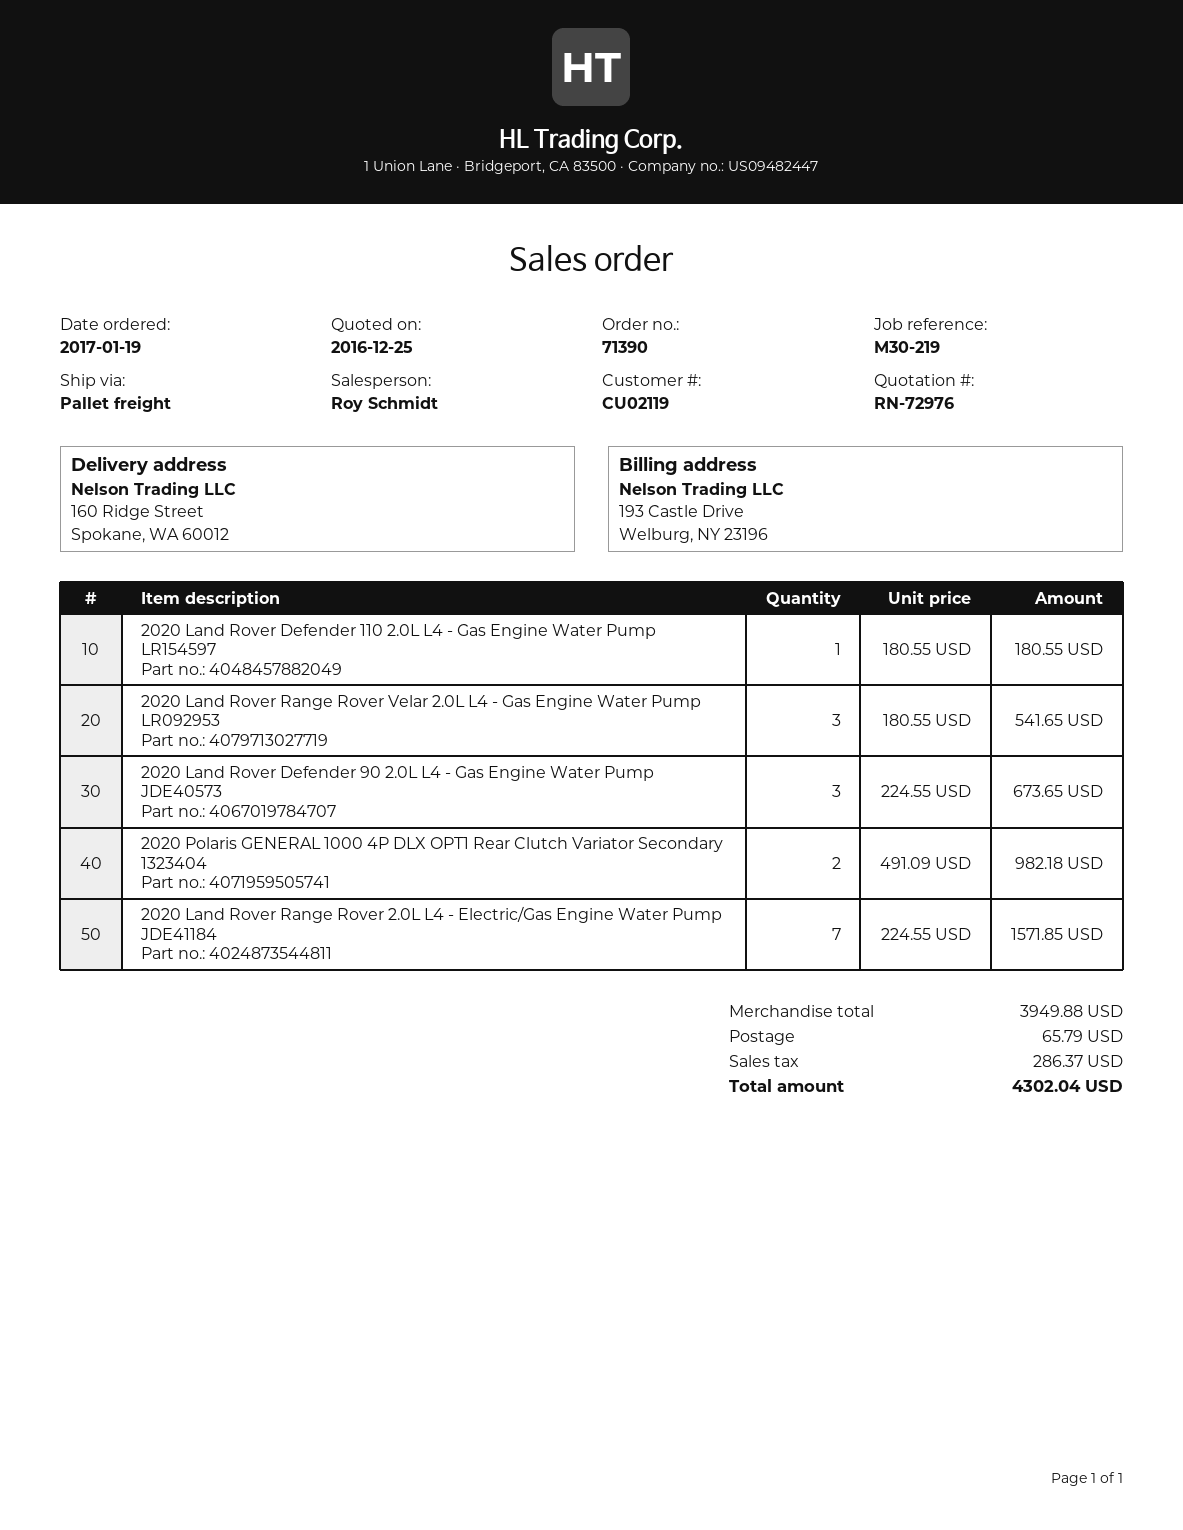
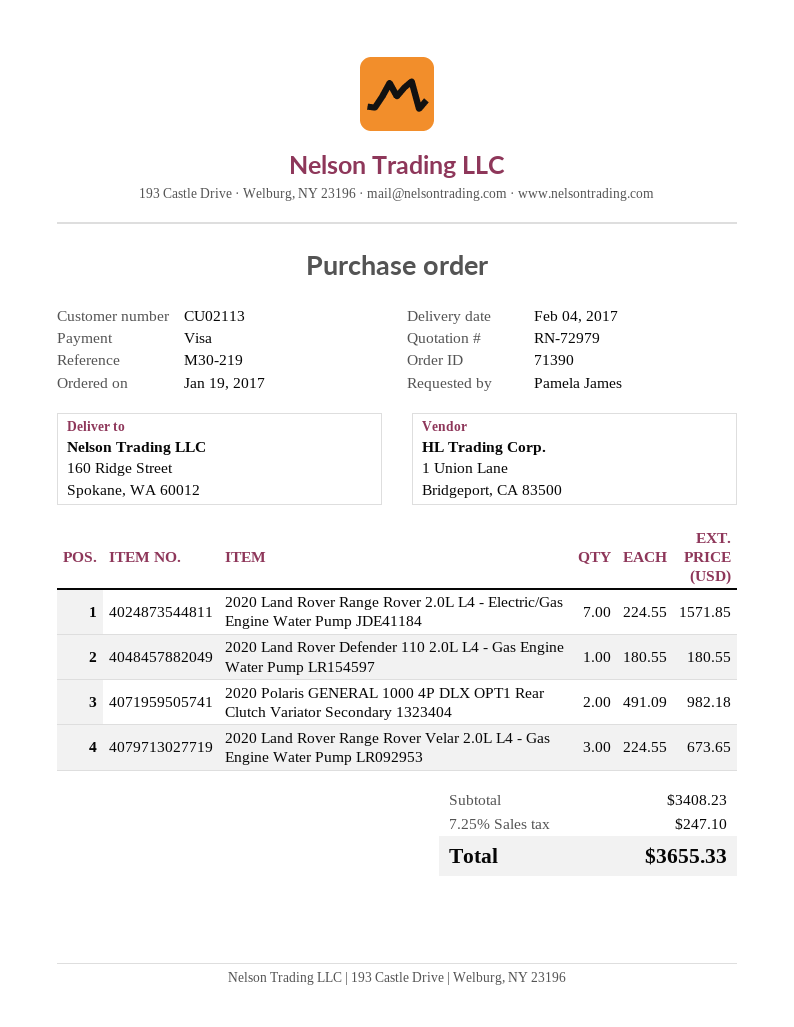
quote number: RN-72976 -> RN-72979
customer number: CU02119 -> CU02113
2020 Land Rover Range Rover Velar 2.0L L4 - Gas Engine Water Pump LR092953: 3 x 180.55 = 541.65 -> 3 x 224.55 = 673.65
2020 Land Rover Defender 90 2.0L L4 - Gas Engine Water Pump JDE40573: 3 x 224.55 = 673.65 -> none
subtotal: 3949.88 -> 3408.23
shipping: 65.79 -> none
tax: 286.37 -> 247.10
total: 4302.04 -> 3655.33

